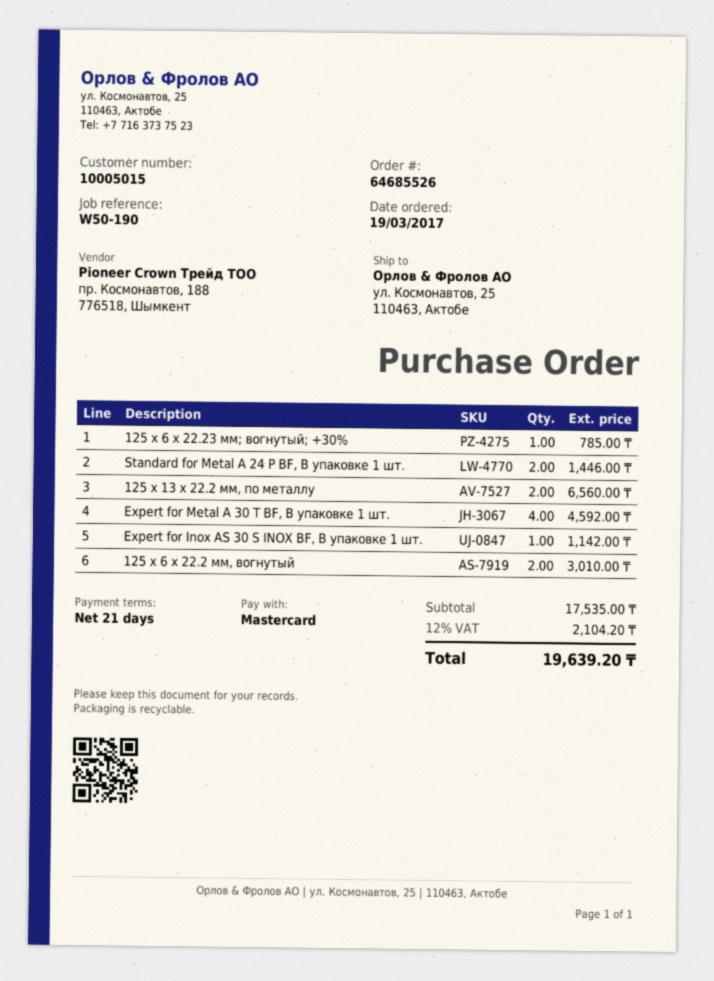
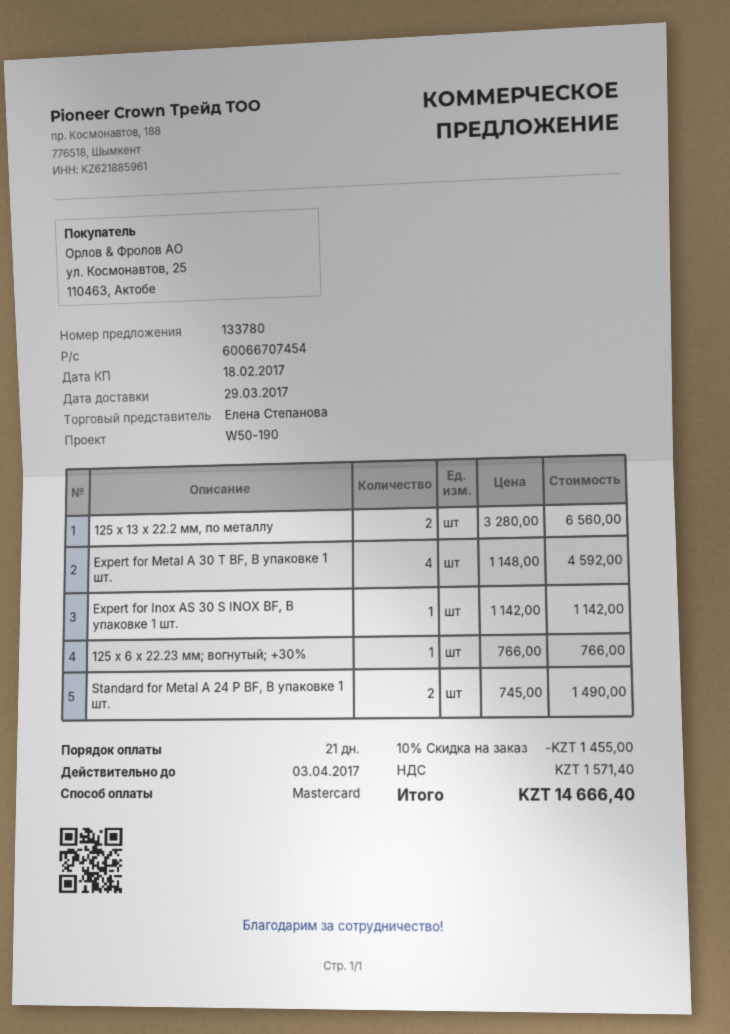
125 x 6 x 22.23 мм; вогнутый; +30%: 1 for 785.00 -> 1 for 766.00
Standard for Metal A 24 P BF, В упаковке 1 шт.: 2 for 1446.00 -> 2 for 1490.00
125 x 6 x 22.2 мм, вогнутый: 2 for 3010.00 -> none
discount: none -> 10% = 1455.00
tax: 2104.20 -> 1571.40
total: 19639.20 -> 14666.40

